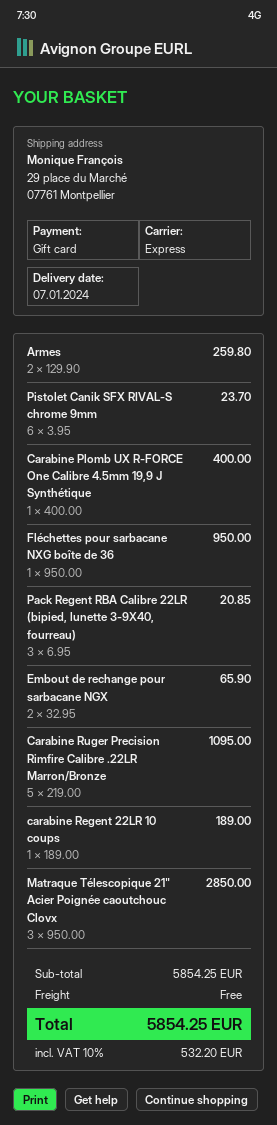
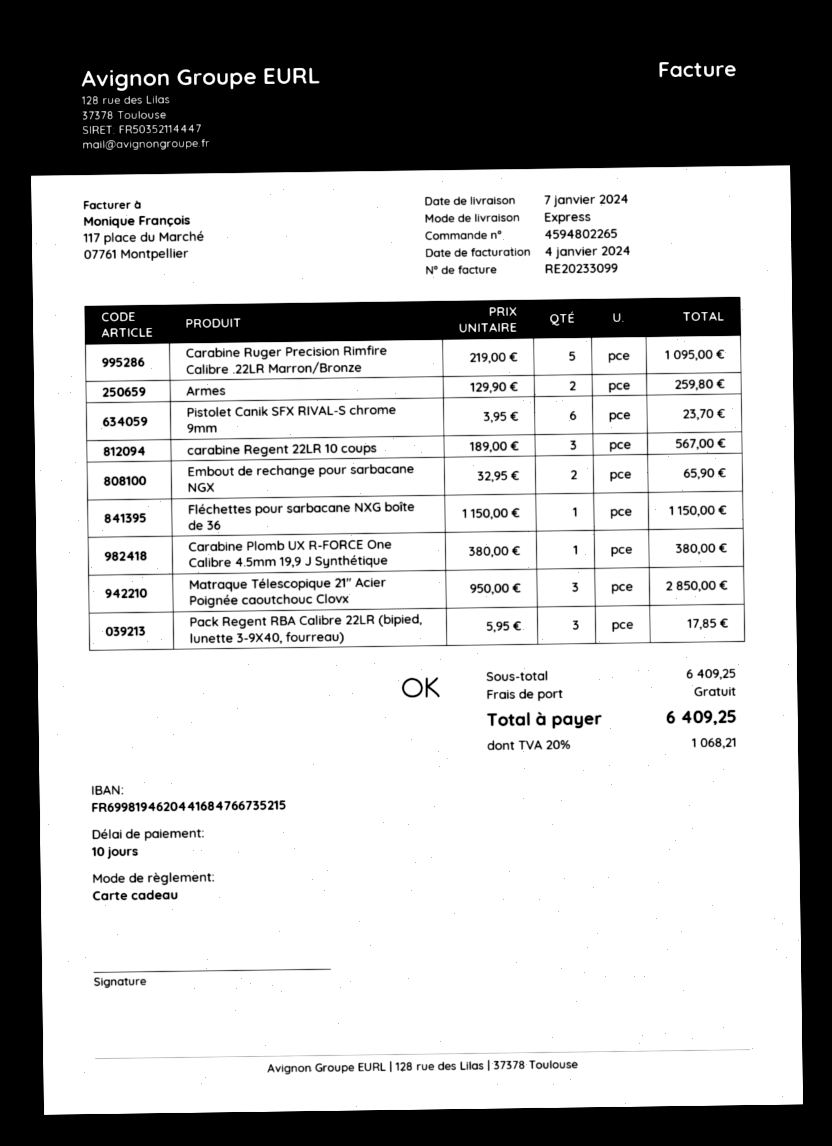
Carabine Plomb UX R-FORCE One Calibre 4.5mm 19,9 J Synthétique: 1 x 400.00 = 400.00 -> 1 x 380.00 = 380.00
Fléchettes pour sarbacane NXG boîte de 36: 1 x 950.00 = 950.00 -> 1 x 1150.00 = 1150.00
Pack Regent RBA Calibre 22LR (bipied, lunette 3-9X40, fourreau): 3 x 6.95 = 20.85 -> 3 x 5.95 = 17.85
carabine Regent 22LR 10 coups: 1 x 189.00 = 189.00 -> 3 x 189.00 = 567.00
subtotal: 5854.25 -> 6409.25
tax: 10% = 532.20 -> 20% = 1068.21
total: 5854.25 -> 6409.25

